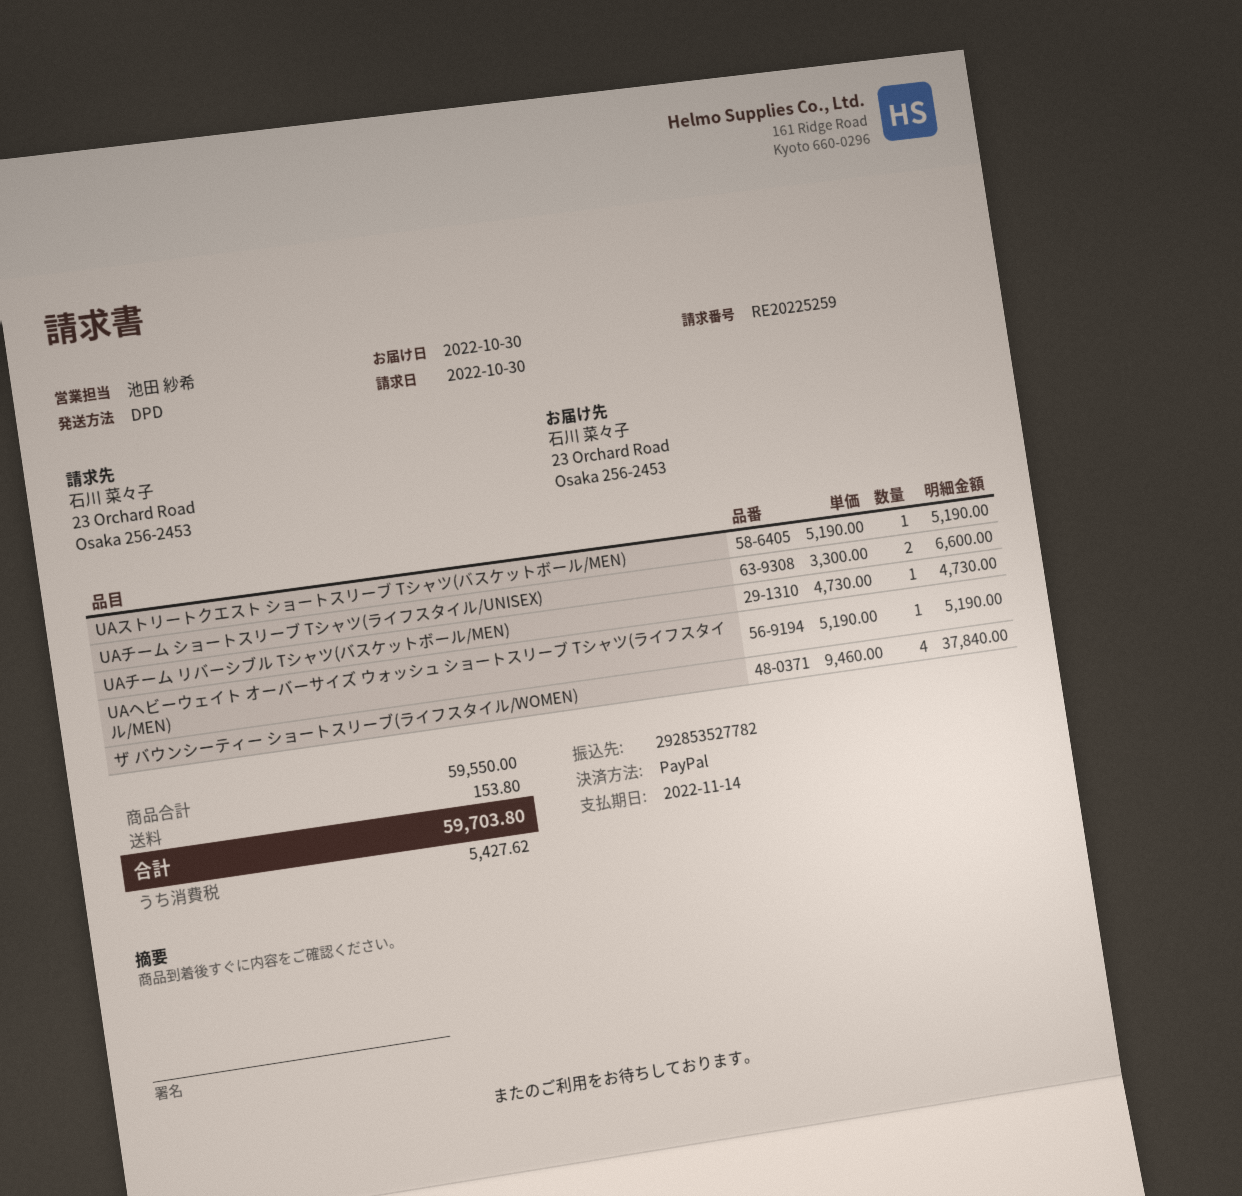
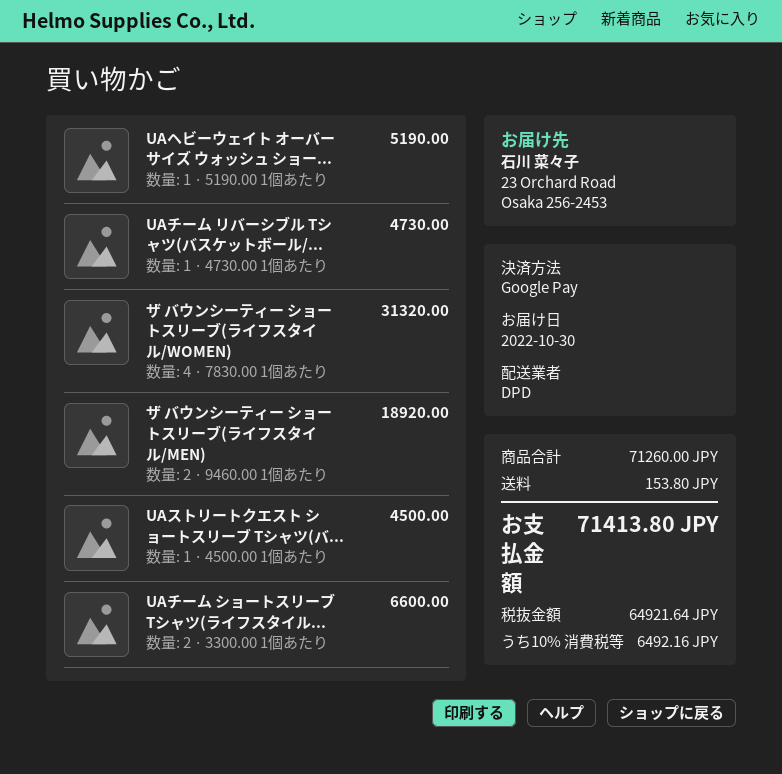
payment method: PayPal -> Google Pay
UAストリートクエスト ショートスリーブ Tシャツ(バスケットボール/MEN): 1 x 5190.00 = 5190.00 -> 1 x 4500.00 = 4500.00
ザ バウンシーティー ショートスリーブ(ライフスタイル/WOMEN): 4 x 9460.00 = 37840.00 -> 4 x 7830.00 = 31320.00
ザ バウンシーティー ショートスリーブ(ライフスタイル/MEN): none -> 2 x 9460.00 = 18920.00
subtotal: 59550.00 -> 71260.00
tax: 5427.62 -> 6492.16
total: 59703.80 -> 71413.80

